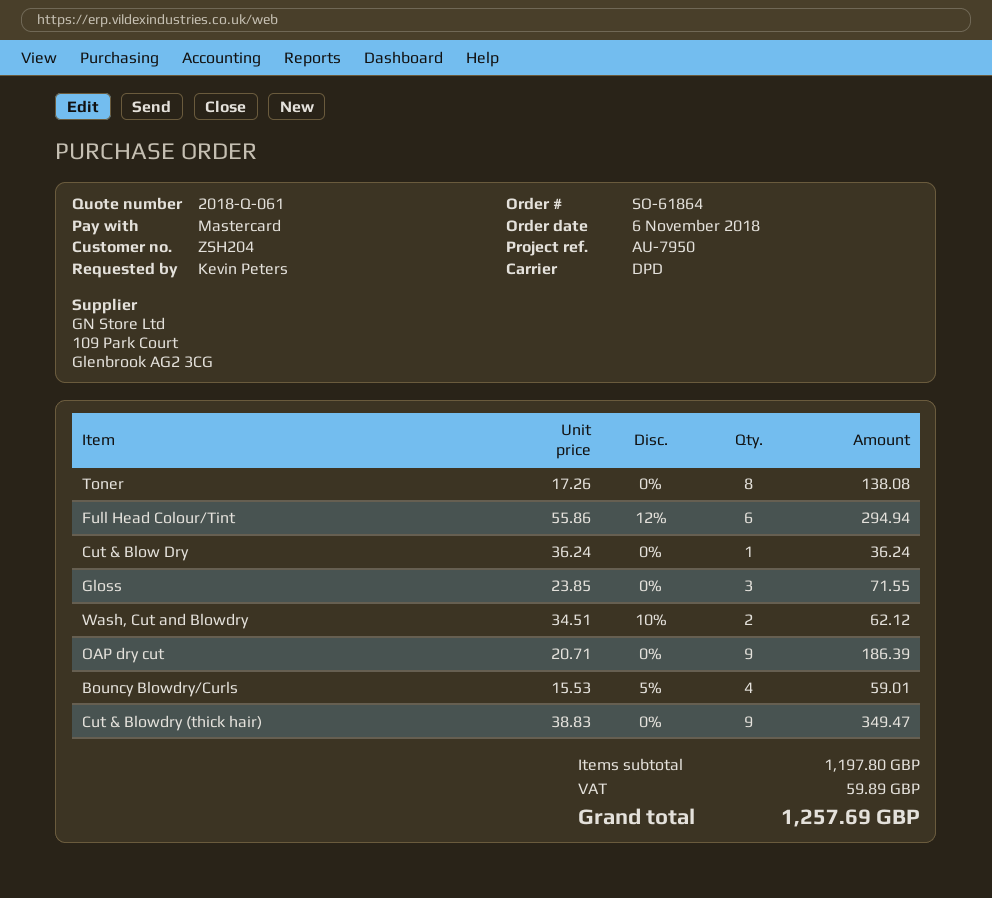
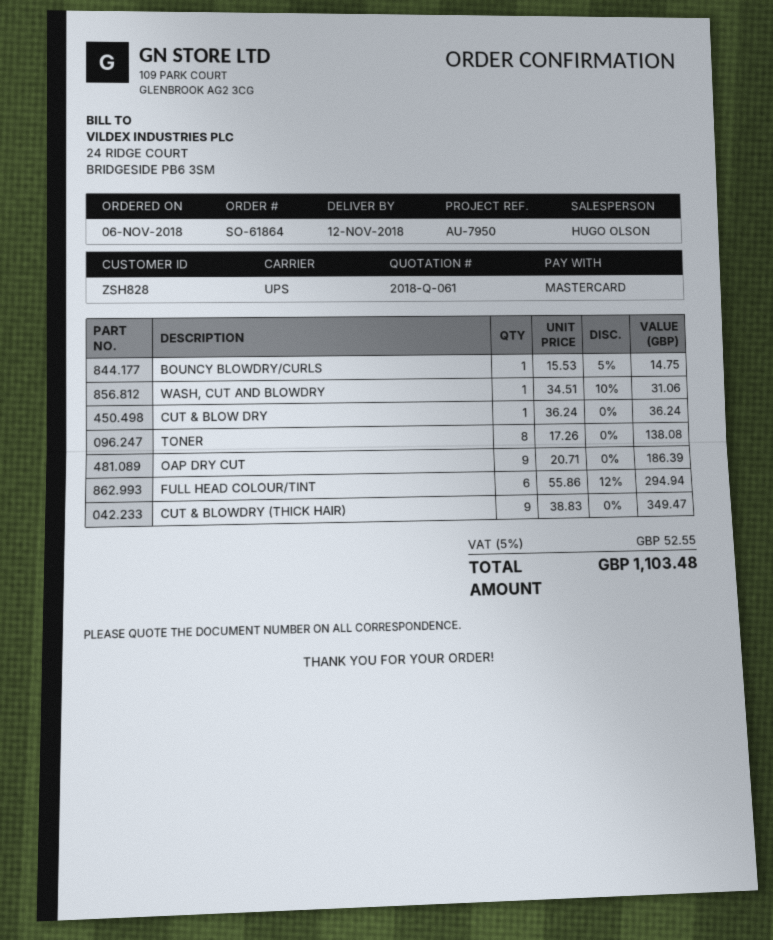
customer number: ZSH204 -> ZSH828
shipping method: DPD -> UPS
Gloss: 3 x 23.85 = 71.55 -> none
Wash, Cut and Blowdry: 2 x 34.51 - 10% = 62.12 -> 1 x 34.51 - 10% = 31.06
Bouncy Blowdry/Curls: 4 x 15.53 - 5% = 59.01 -> 1 x 15.53 - 5% = 14.75
tax: 59.89 -> 52.55
total: 1257.69 -> 1103.48

